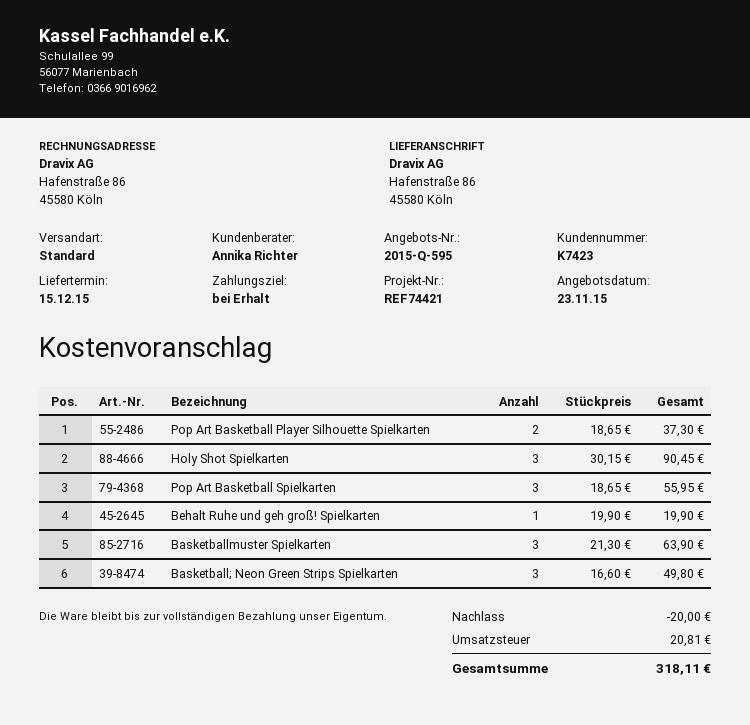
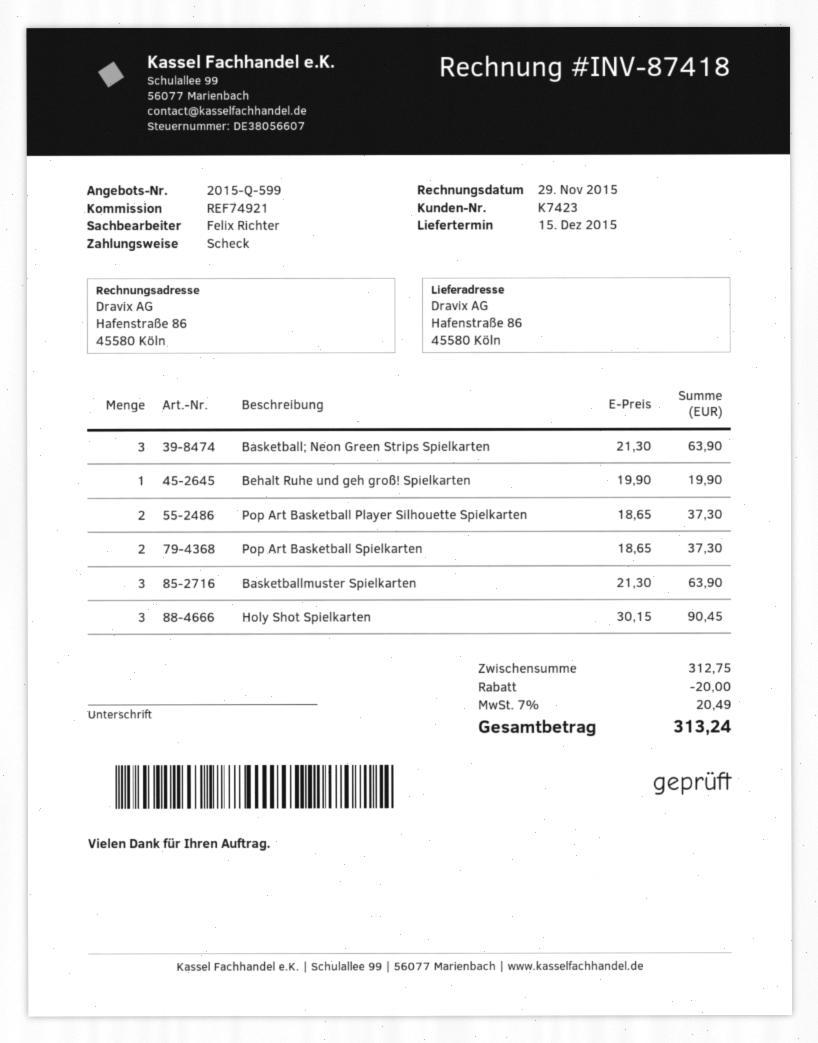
quote number: 2015-Q-595 -> 2015-Q-599
reference: REF74421 -> REF74921
sales rep: Annika Richter -> Felix Richter
Pop Art Basketball Spielkarten: 3 x 18.65 = 55.95 -> 2 x 18.65 = 37.30
Basketball; Neon Green Strips Spielkarten: 3 x 16.60 = 49.80 -> 3 x 21.30 = 63.90
tax: 20.81 -> 20.49
total: 318.11 -> 313.24

